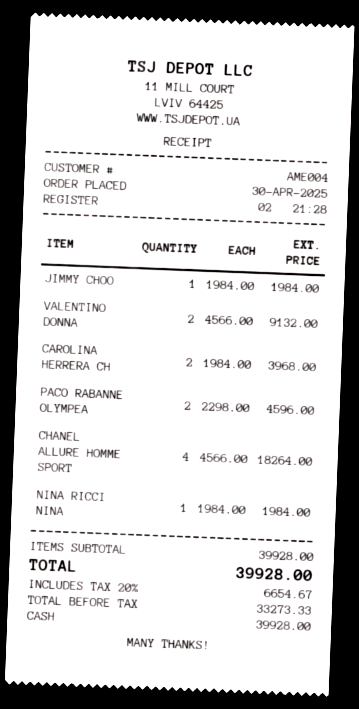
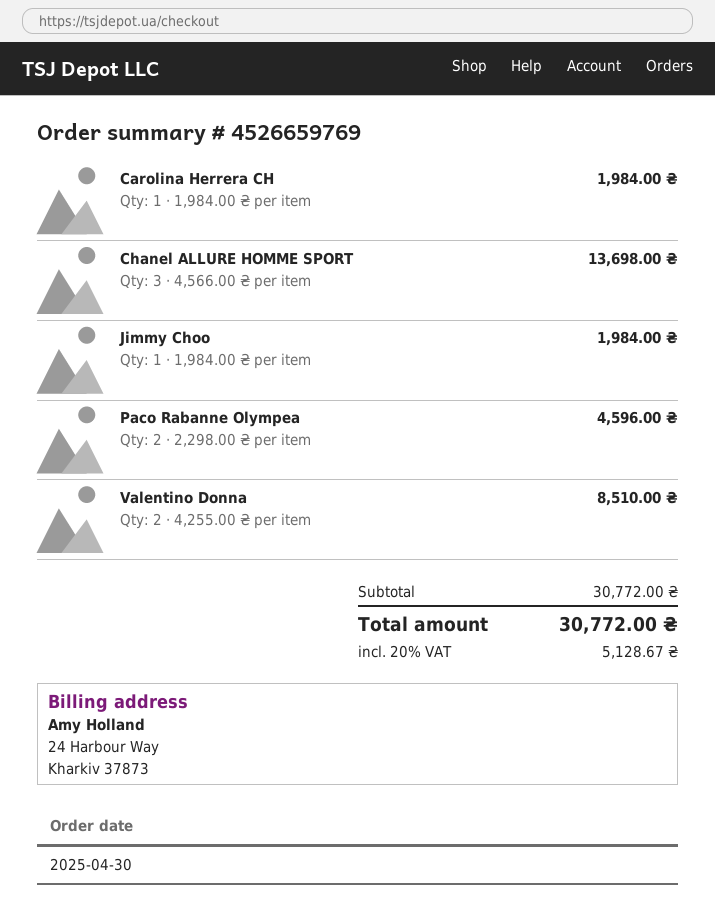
VALENTINO DONNA: 2 x 4566.00 = 9132.00 -> 2 x 4255.00 = 8510.00
CAROLINA HERRERA CH: 2 x 1984.00 = 3968.00 -> 1 x 1984.00 = 1984.00
CHANEL ALLURE HOMME SPORT: 4 x 4566.00 = 18264.00 -> 3 x 4566.00 = 13698.00
NINA RICCI NINA: 1 x 1984.00 = 1984.00 -> none
subtotal: 39928.00 -> 30772.00
tax: 20% = 6654.67 -> 20% = 5128.67
total: 39928.00 -> 30772.00

